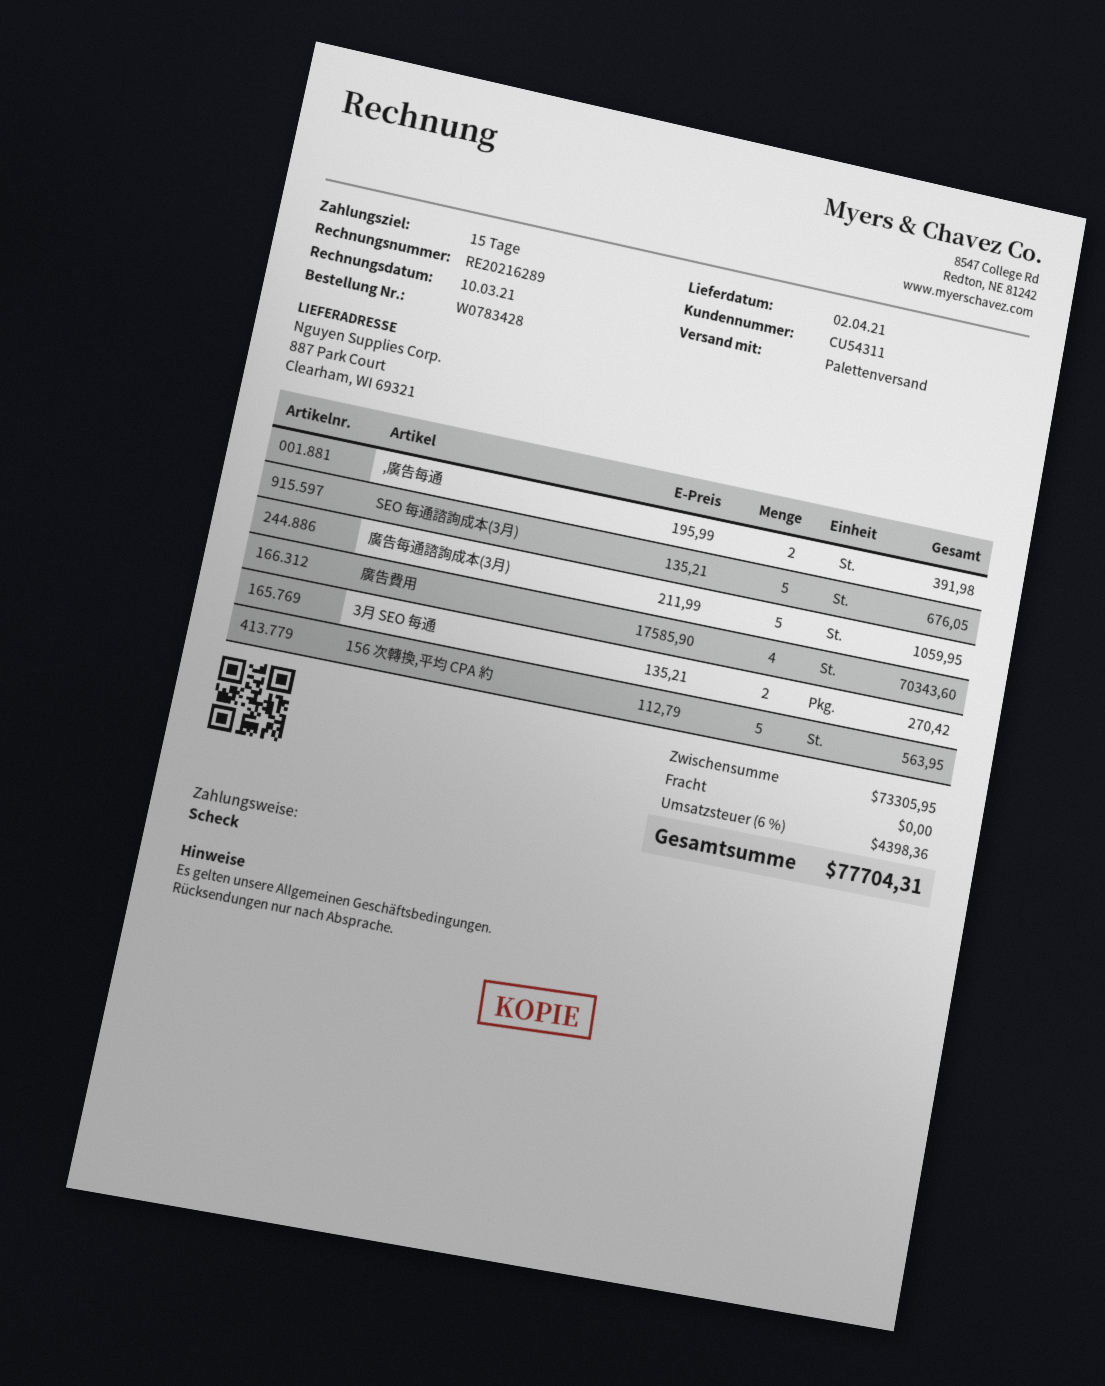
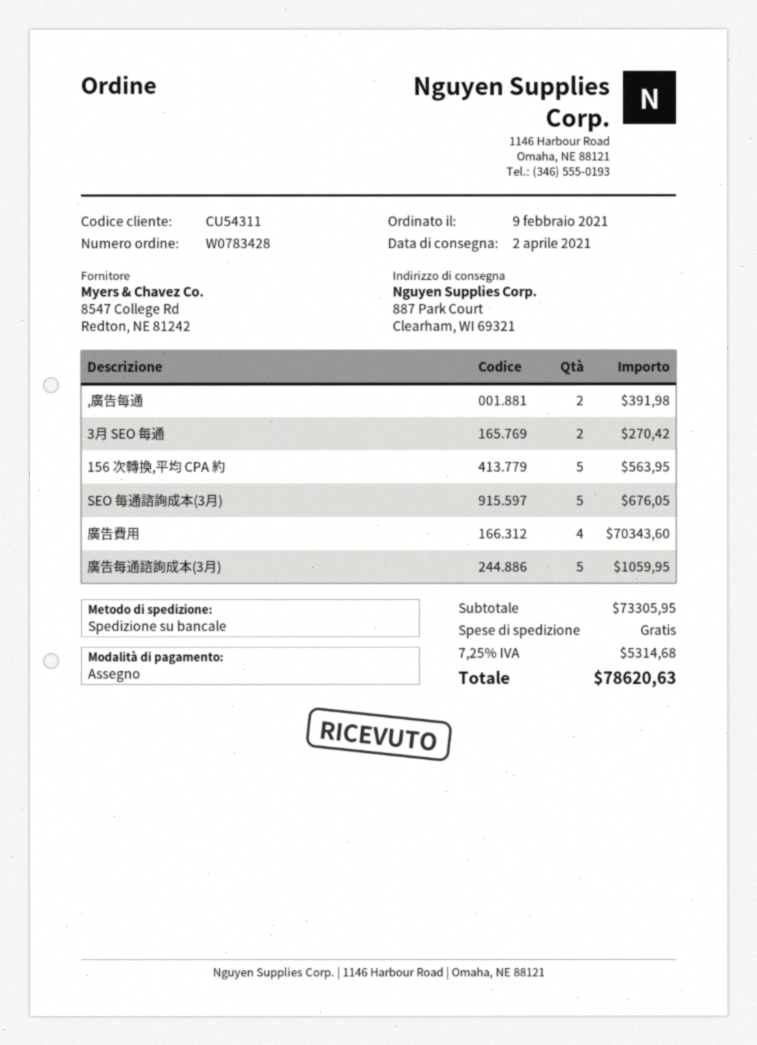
tax: 6% = 4398.36 -> 7.25% = 5314.68
total: 77704.31 -> 78620.63

